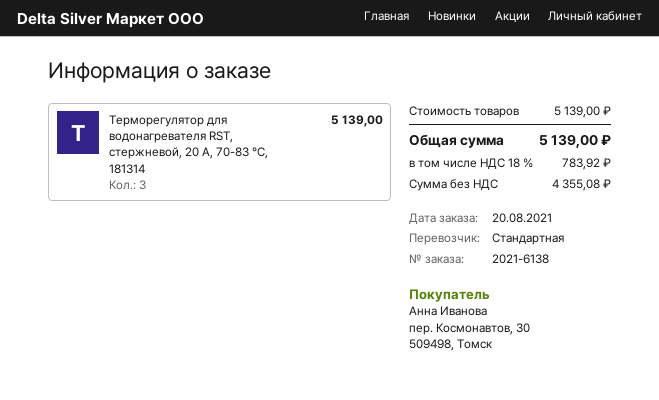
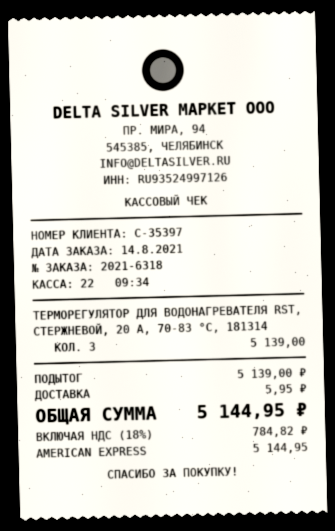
order number: 2021-6138 -> 2021-6318
order date: 2021-08-20 -> 2021-08-14
shipping: none -> 5.95
tax: 18% = 783.92 -> 18% = 784.82
total: 5139.00 -> 5144.95

